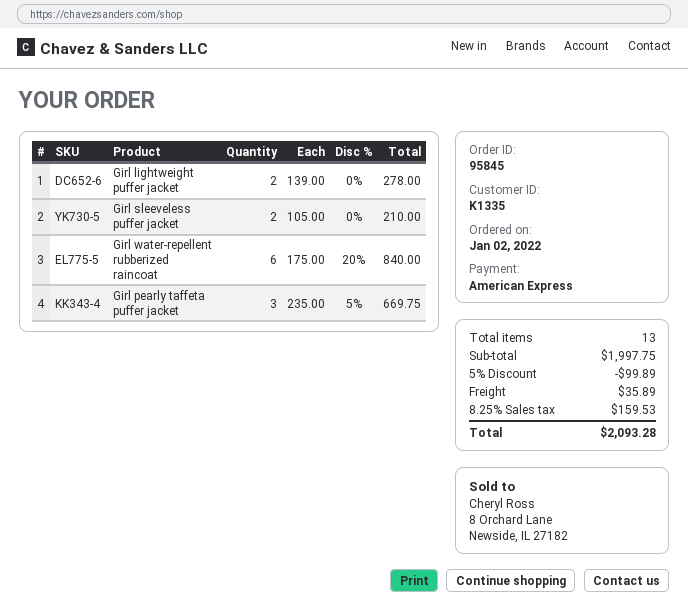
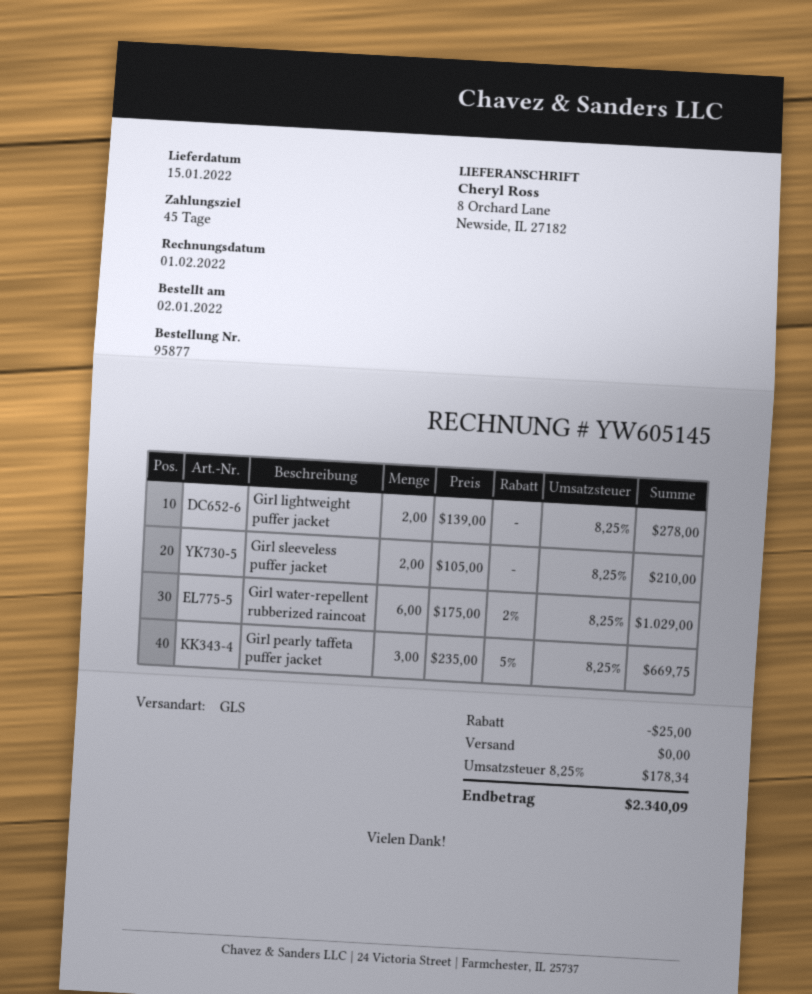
order number: 95845 -> 95877
Girl water-repellent rubberized raincoat: 6 x 175.00 - 20% = 840.00 -> 6 x 175.00 - 2% = 1029.00
discount: 99.89 -> 25.00
shipping: 35.89 -> 0.00
tax: 8.25% = 159.53 -> 8.25% = 178.34
total: 2093.28 -> 2340.09

